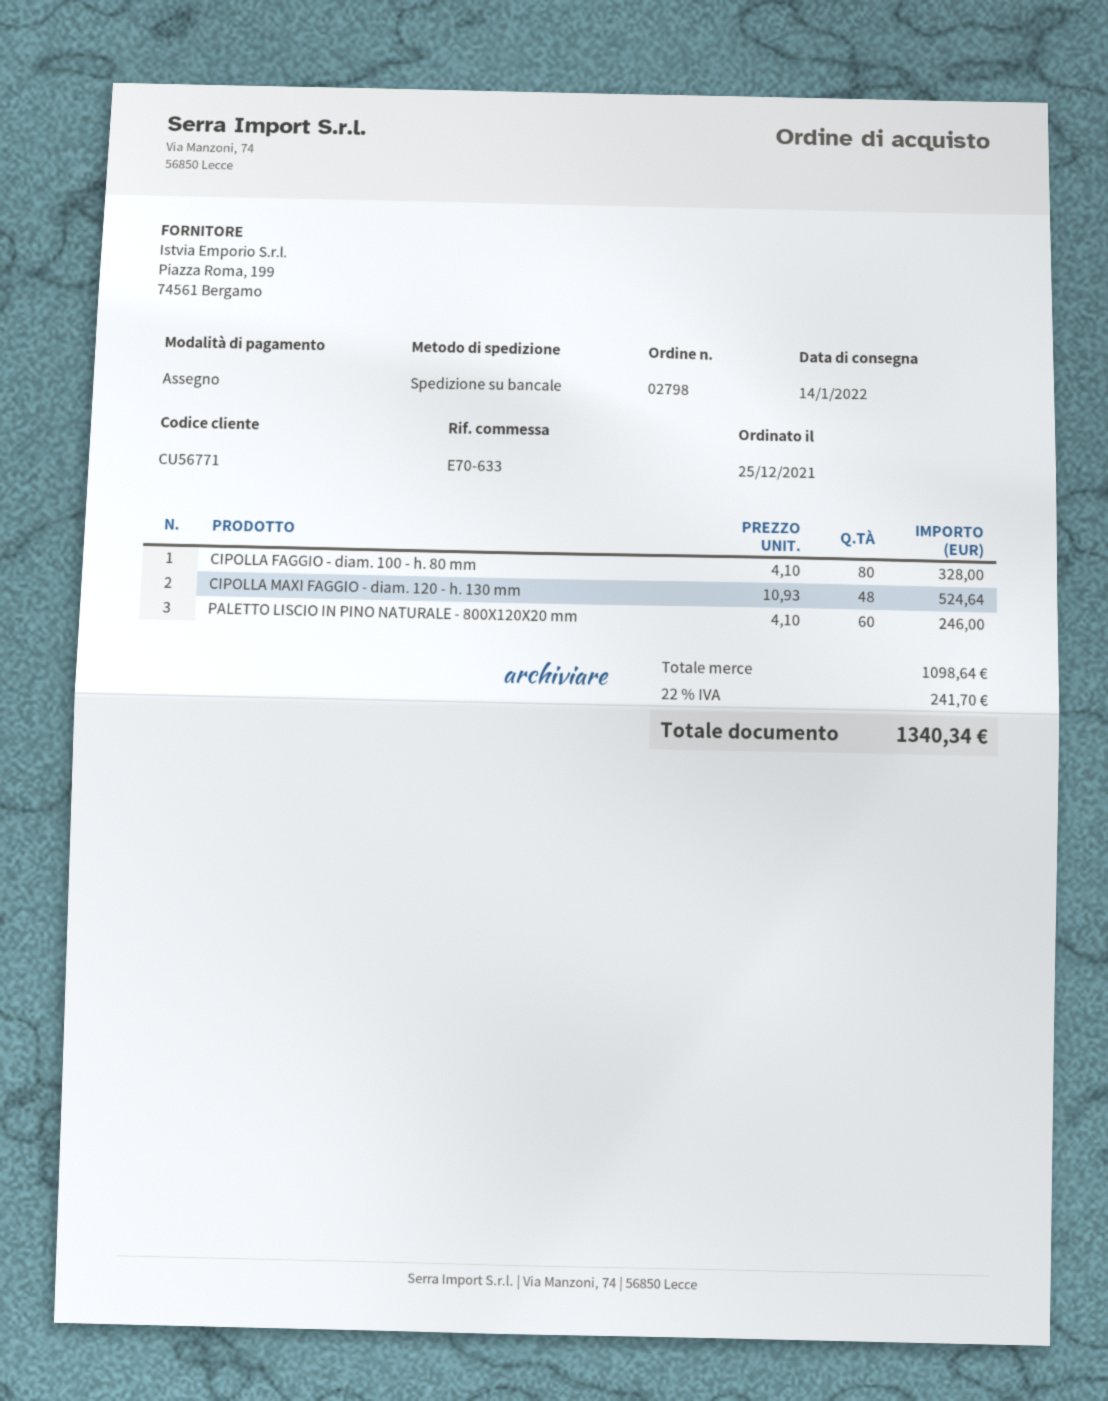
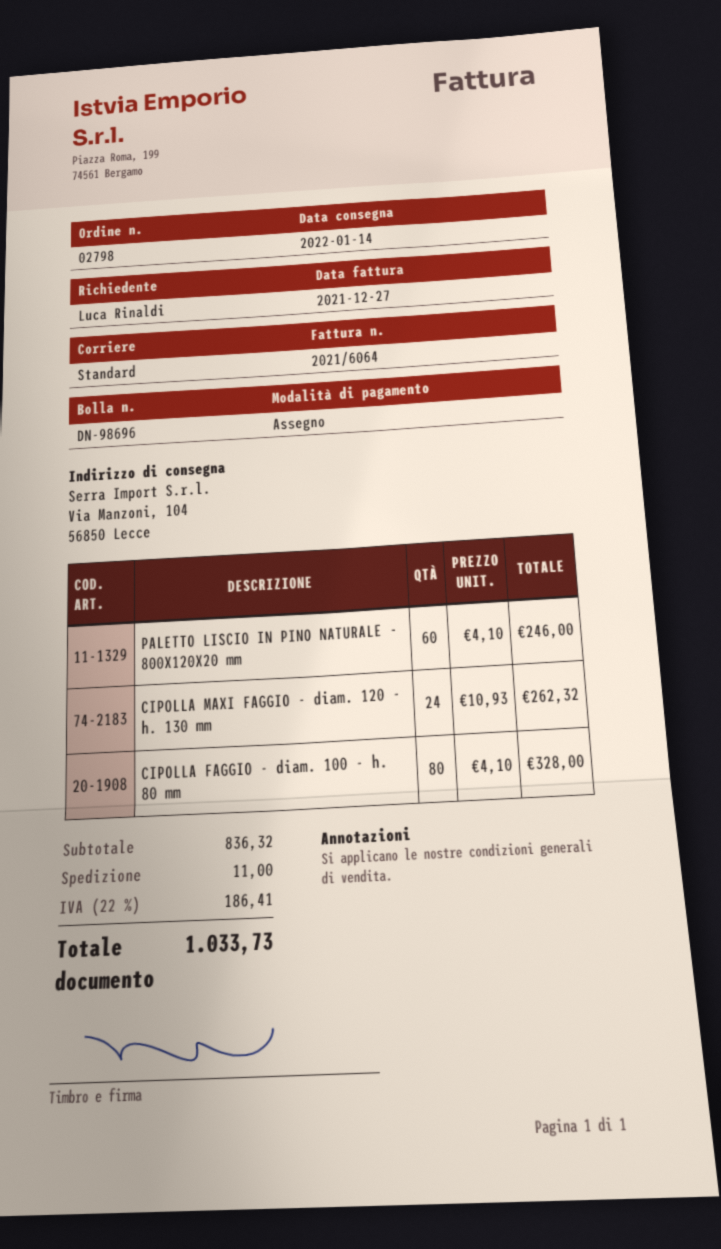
shipping method: pallet freight -> standard
CIPOLLA MAXI FAGGIO - diam. 120 - h. 130 mm: 48 x 10.93 = 524.64 -> 24 x 10.93 = 262.32
subtotal: 1098.64 -> 836.32
shipping: none -> 11.00
tax: 22% = 241.70 -> 22% = 186.41
total: 1340.34 -> 1033.73

